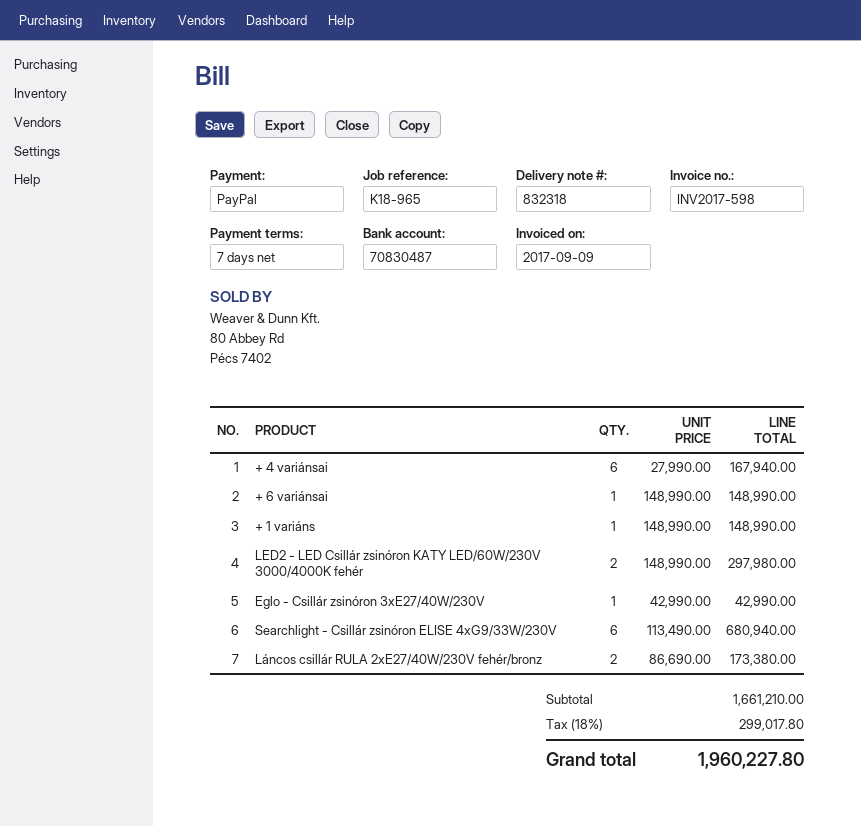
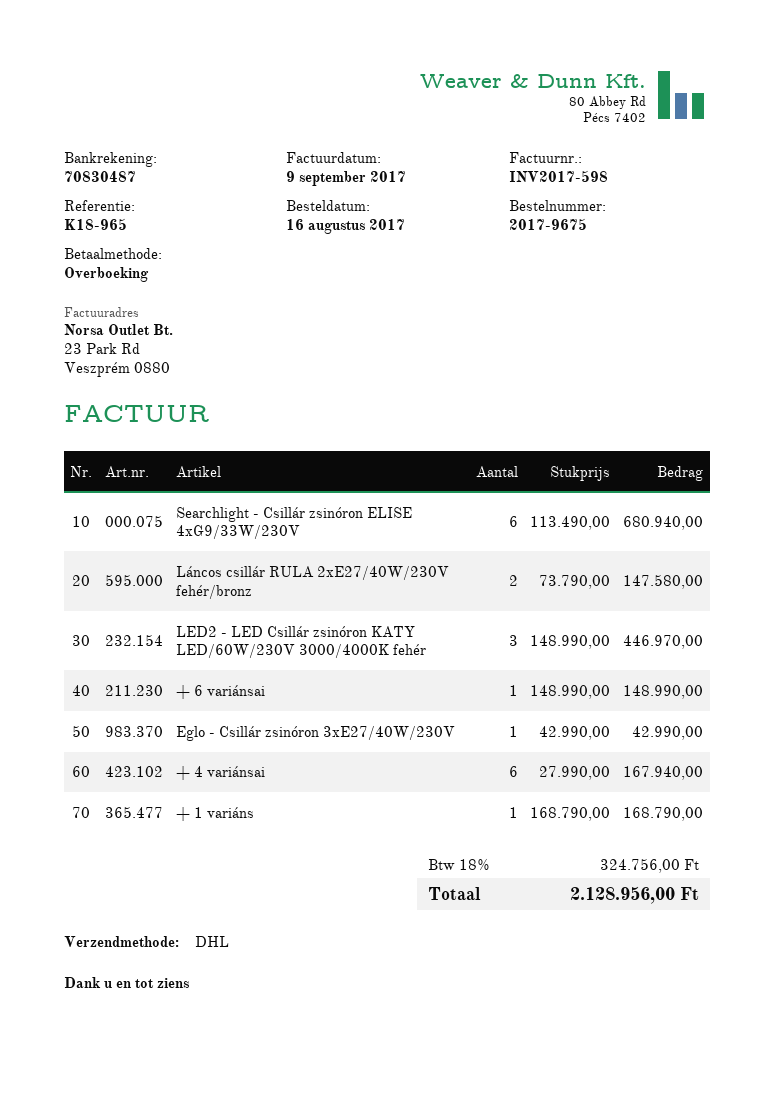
payment method: PayPal -> bank transfer
+ 1 variáns: 1 x 148990.00 = 148990.00 -> 1 x 168790.00 = 168790.00
LED2 - LED Csillár zsinóron KATY LED/60W/230V 3000/4000K fehér: 2 x 148990.00 = 297980.00 -> 3 x 148990.00 = 446970.00
Láncos csillár RULA 2xE27/40W/230V fehér/bronz: 2 x 86690.00 = 173380.00 -> 2 x 73790.00 = 147580.00
tax: 18% = 299017.80 -> 18% = 324756.00
total: 1960227.80 -> 2128956.00

